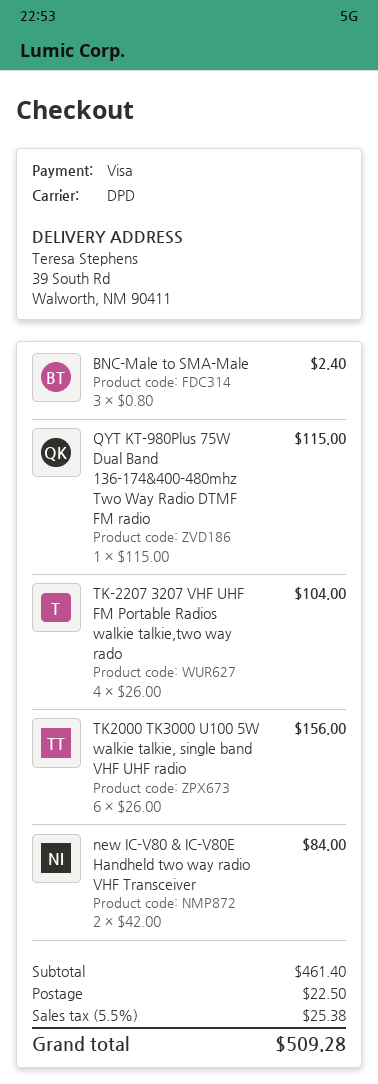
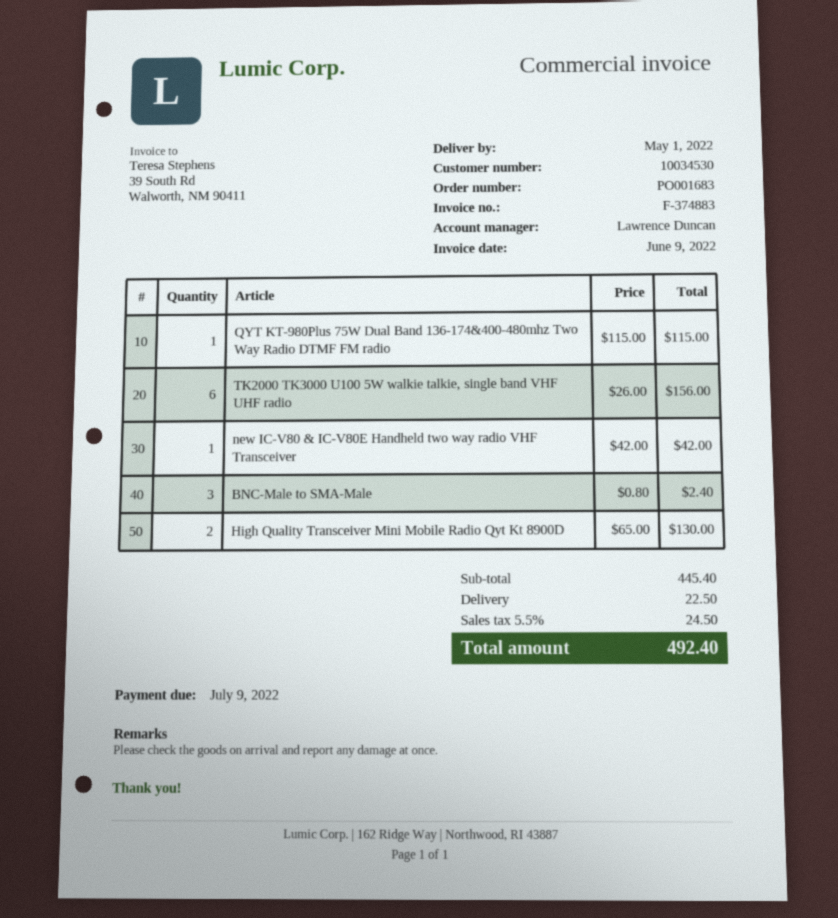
TK-2207 3207 VHF UHF FM Portable Radios walkie talkie,two way rado: 4 x 26.00 = 104.00 -> none
new IC-V80 & IC-V80E Handheld two way radio VHF Transceiver: 2 x 42.00 = 84.00 -> 1 x 42.00 = 42.00
High Quality Transceiver Mini Mobile Radio Qyt Kt 8900D: none -> 2 x 65.00 = 130.00
subtotal: 461.40 -> 445.40
tax: 5.5% = 25.38 -> 5.5% = 24.50
total: 509.28 -> 492.40

